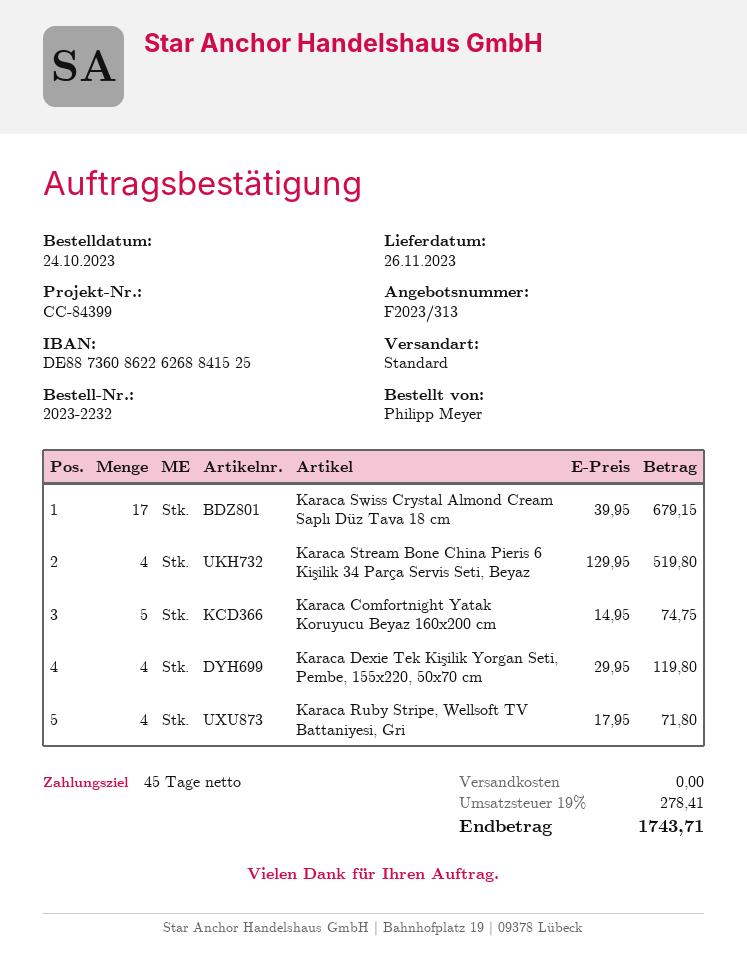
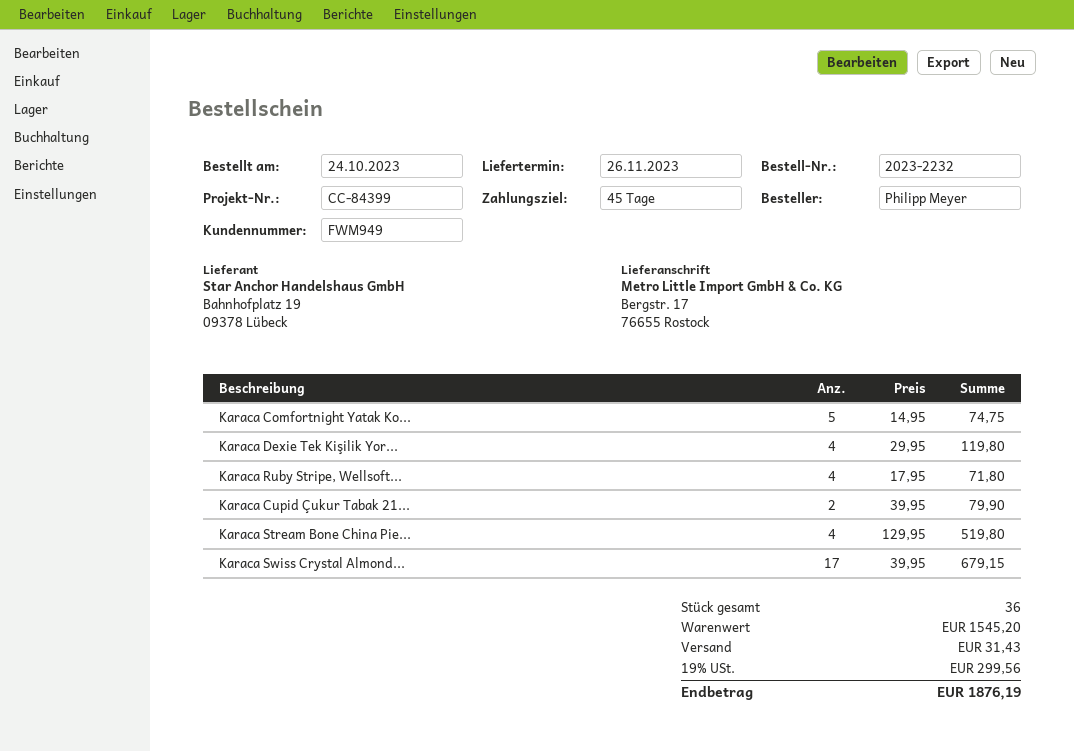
Karaca Cupid Çukur Tabak 21...: none -> 2 x 39.95 = 79.90
shipping: 0.00 -> 31.43
tax: 19% = 278.41 -> 19% = 299.56
total: 1743.71 -> 1876.19

